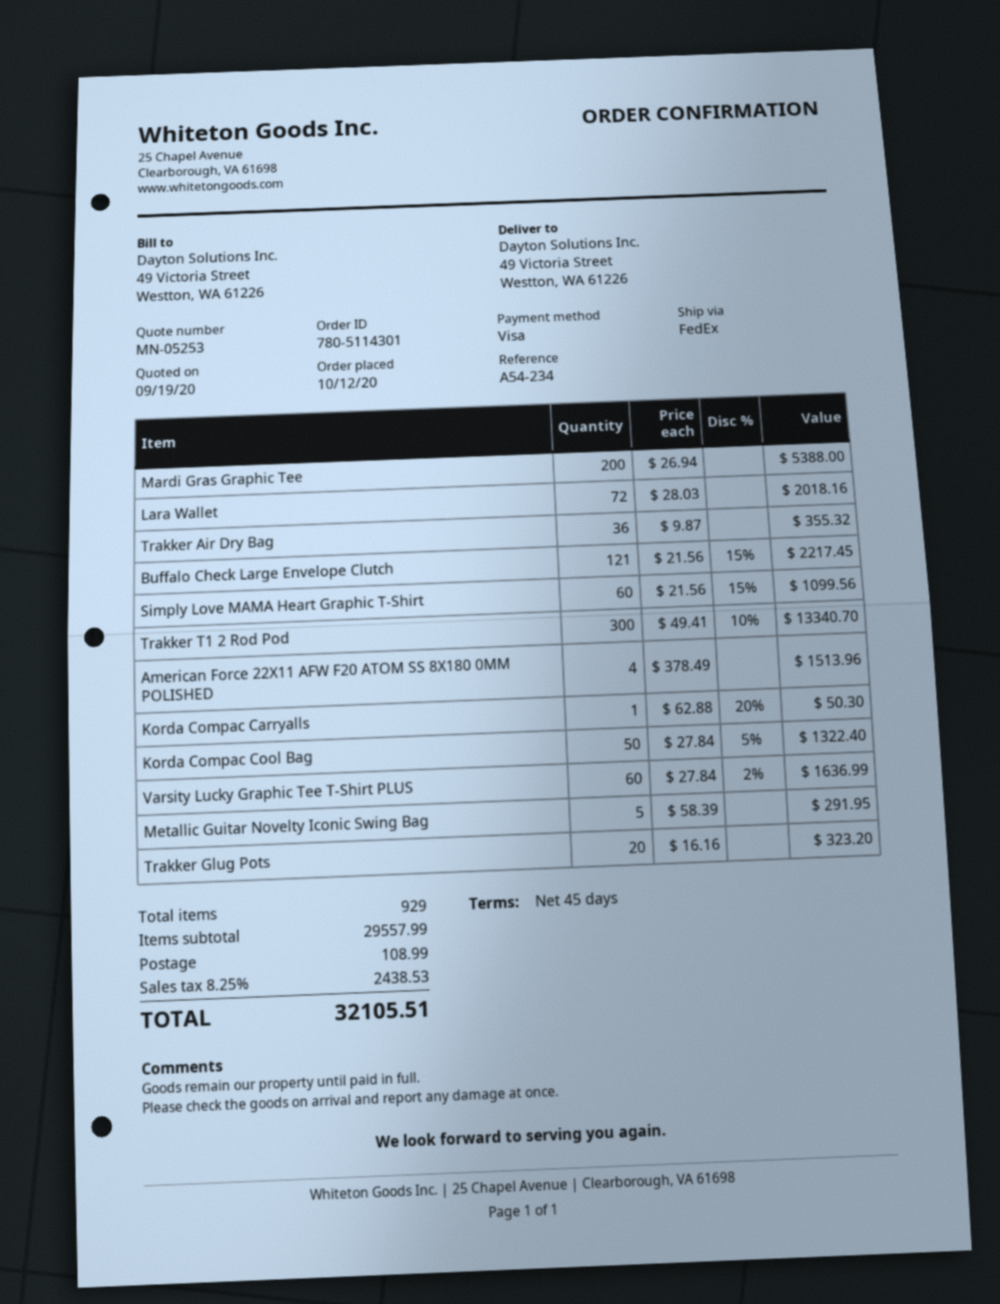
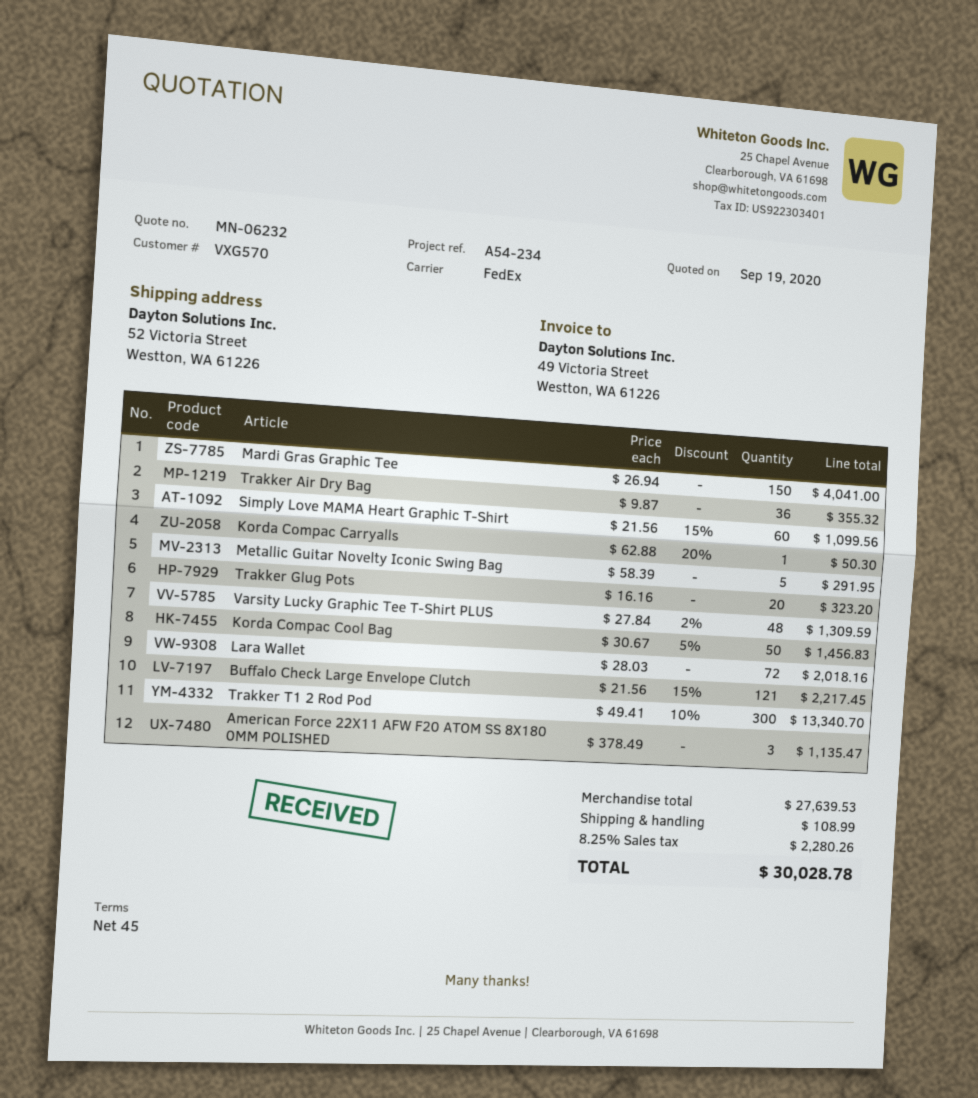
quote number: MN-05253 -> MN-06232
ship to: 49 Victoria Street, Westton, WA 61226 -> 52 Victoria Street, Westton, WA 61226
Mardi Gras Graphic Tee: 200 x 26.94 = 5388.00 -> 150 x 26.94 = 4041.00
American Force 22X11 AFW F20 ATOM SS 8X180 0MM POLISHED: 4 x 378.49 = 1513.96 -> 3 x 378.49 = 1135.47
Korda Compac Cool Bag: 50 x 27.84 - 5% = 1322.40 -> 50 x 30.67 - 5% = 1456.83
Varsity Lucky Graphic Tee T-Shirt PLUS: 60 x 27.84 - 2% = 1636.99 -> 48 x 27.84 - 2% = 1309.59
subtotal: 29557.99 -> 27639.53
tax: 8.25% = 2438.53 -> 8.25% = 2280.26
total: 32105.51 -> 30028.78

